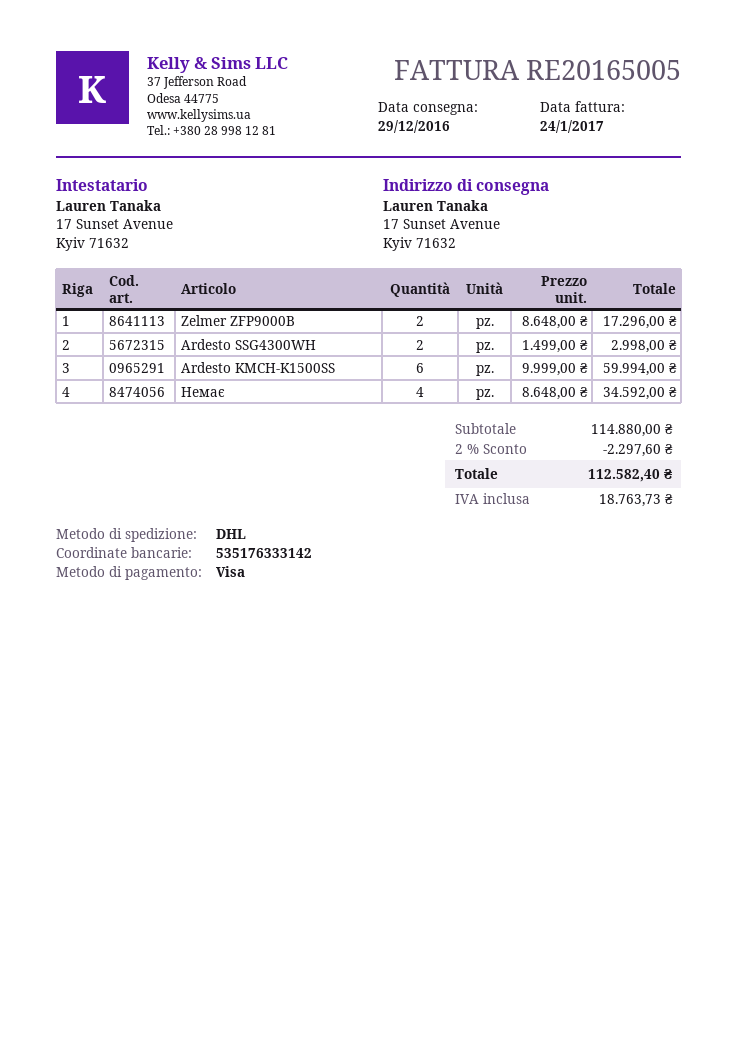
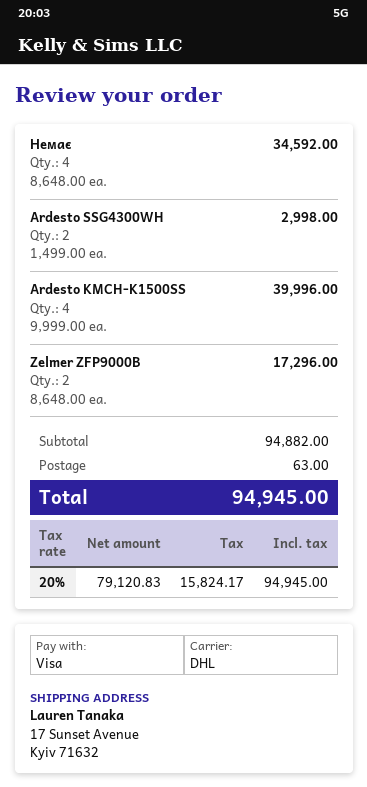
Ardesto KMCH-K1500SS: 6 x 9999.00 = 59994.00 -> 4 x 9999.00 = 39996.00
subtotal: 114880.00 -> 94882.00
discount: 2% = 2297.60 -> none
shipping: none -> 63.00
tax: 18763.73 -> 15824.17
total: 112582.40 -> 94945.00

